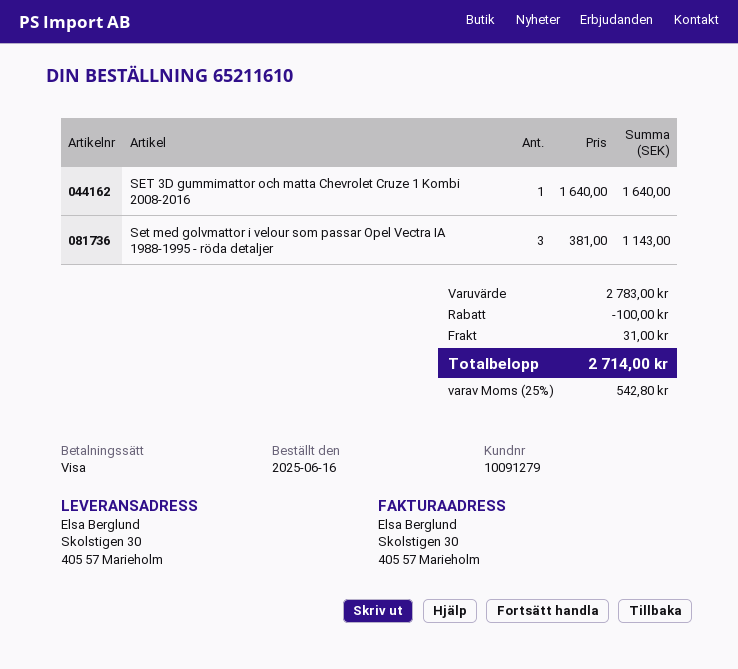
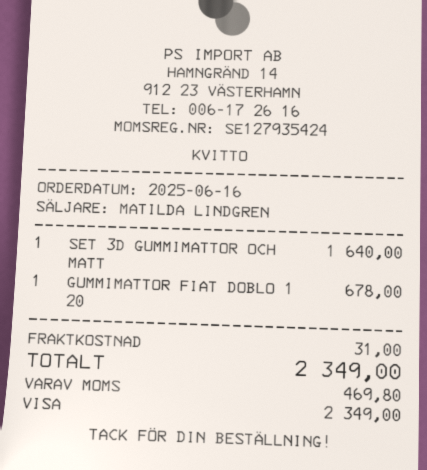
Set med golvmattor i velour som passar Opel Vectra IA 1988-1995 - röda detaljer: 3 x 381.00 = 1143.00 -> none
GUMMIMATTOR FIAT DOBLO 1 20: none -> 1 x 678.00 = 678.00
discount: 100.00 -> none
tax: 542.80 -> 469.80
total: 2714.00 -> 2349.00

